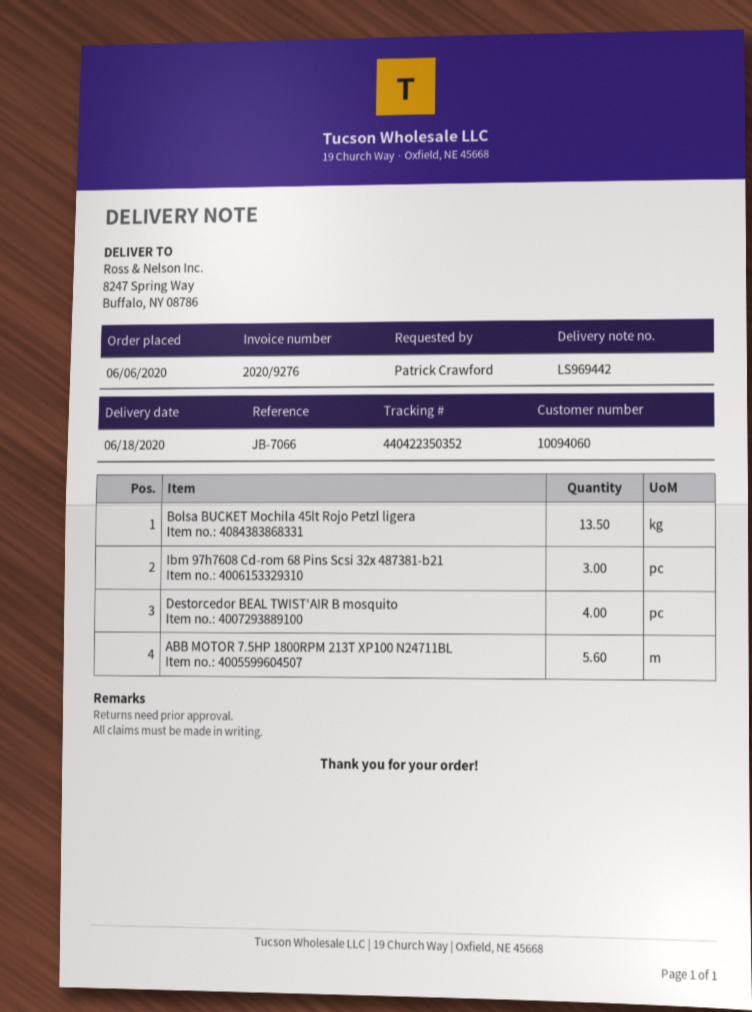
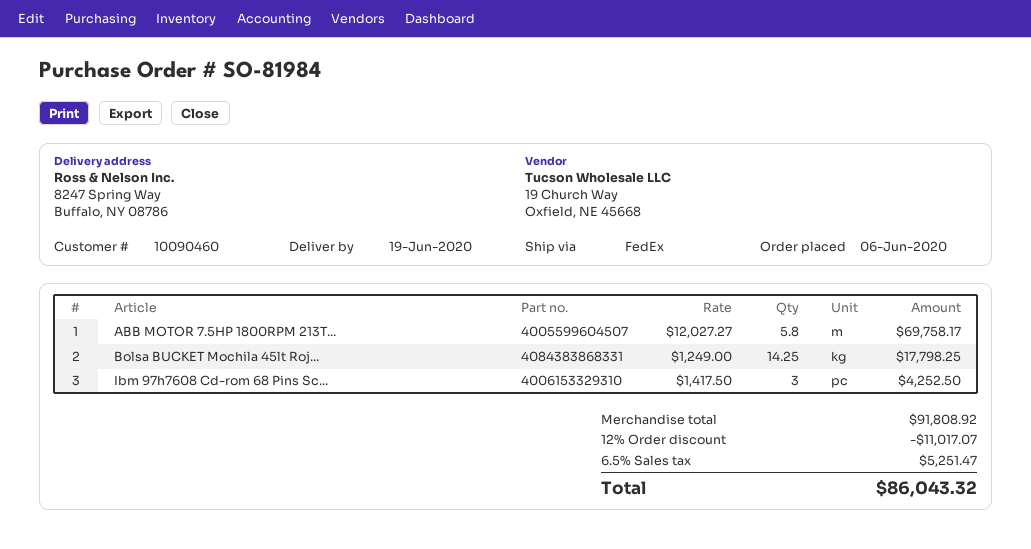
delivery date: 2020-06-18 -> 2020-06-19
customer number: 10094060 -> 10090460
Bolsa BUCKET Mochila 45lt Rojo Petzl ligera: 13.5 -> 14.25
Destorcedor BEAL TWIST'AIR B mosquito: 4 -> none
ABB MOTOR 7.5HP 1800RPM 213T XP100 N24711BL: 5.6 -> 5.8

